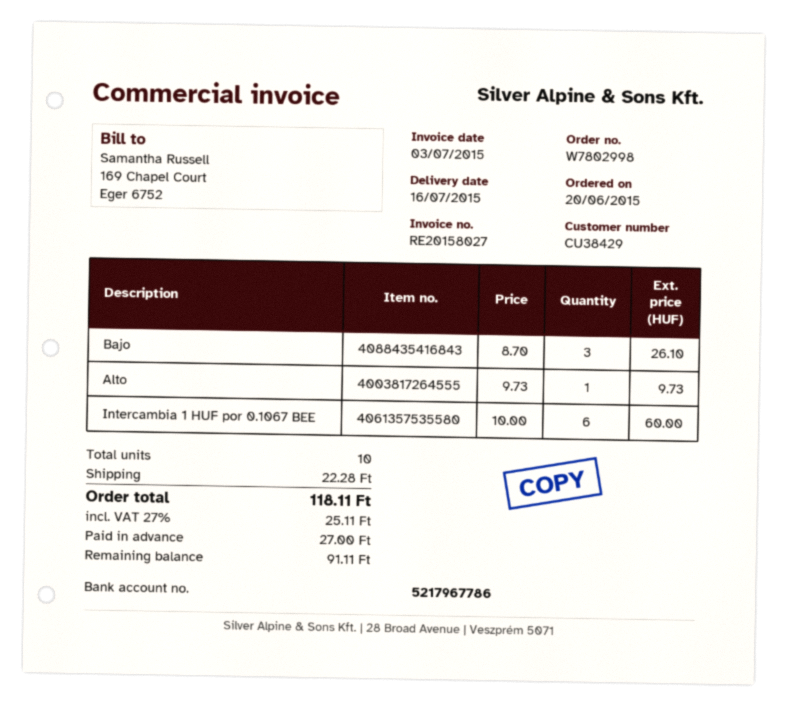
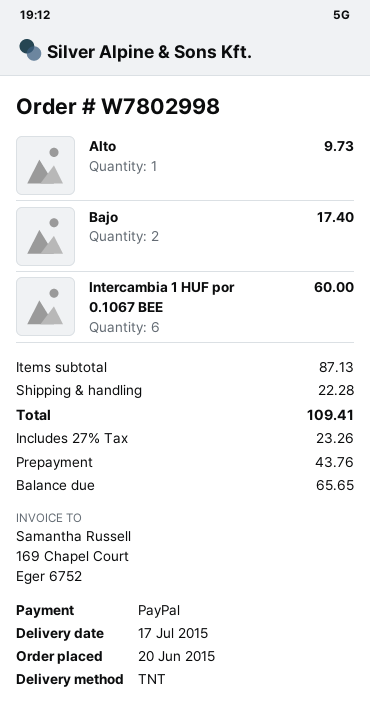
delivery date: 2015-07-16 -> 2015-07-17
Bajo: 3 for 26.10 -> 2 for 17.40
tax: 27% = 25.11 -> 27% = 23.26
total: 118.11 -> 109.41
deposit: 27.00 -> 43.76
balance: 91.11 -> 65.65

